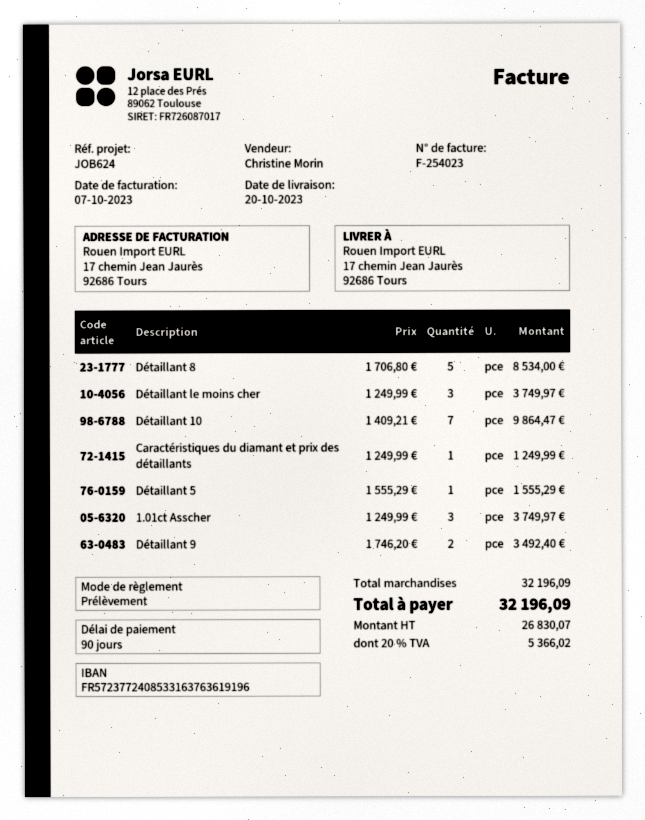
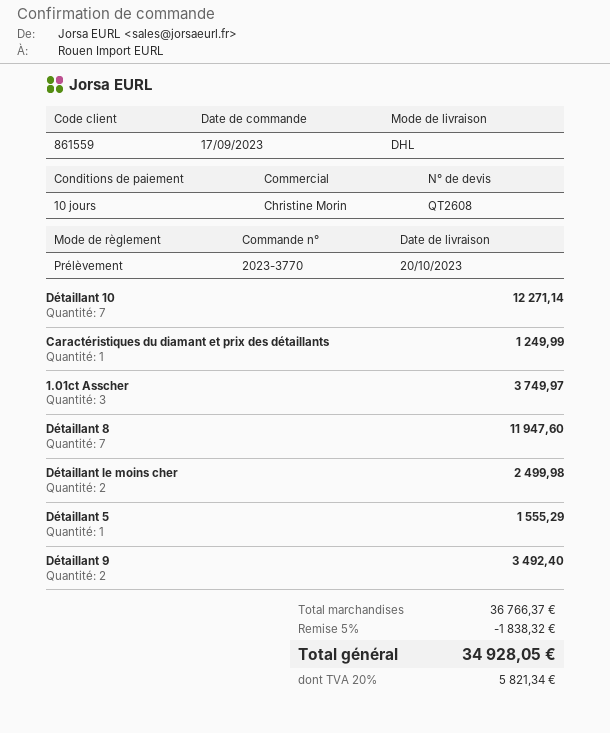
payment terms: 90 days -> 10 days
Détaillant 8: 5 for 8534.00 -> 7 for 11947.60
Détaillant le moins cher: 3 for 3749.97 -> 2 for 2499.98
Détaillant 10: 7 for 9864.47 -> 7 for 12271.14
subtotal: 32196.09 -> 36766.37
discount: none -> 5% = 1838.32
tax: 20% = 5366.02 -> 20% = 5821.34
total: 32196.09 -> 34928.05

